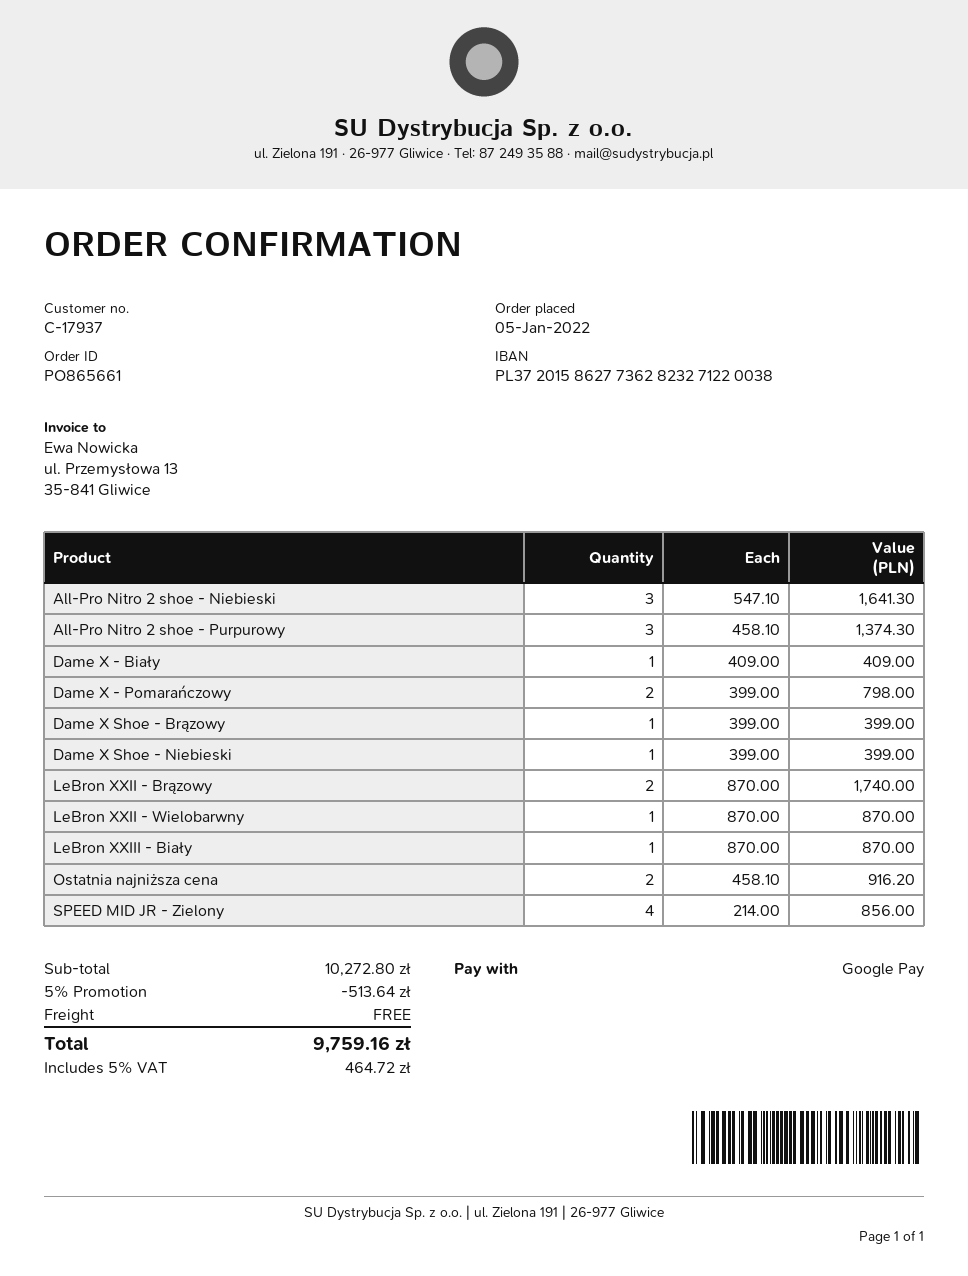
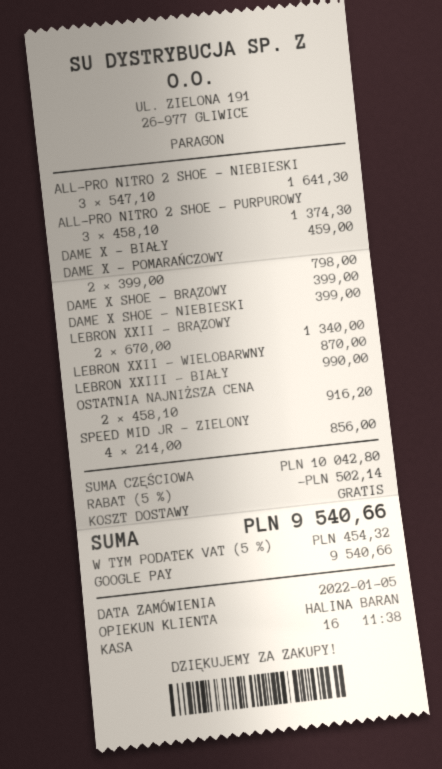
Dame X - Biały: 1 x 409.00 = 409.00 -> 1 x 459.00 = 459.00
LeBron XXII - Brązowy: 2 x 870.00 = 1740.00 -> 2 x 670.00 = 1340.00
LeBron XXIII - Biały: 1 x 870.00 = 870.00 -> 1 x 990.00 = 990.00
subtotal: 10272.80 -> 10042.80
discount: 5% = 513.64 -> 5% = 502.14
tax: 5% = 464.72 -> 5% = 454.32
total: 9759.16 -> 9540.66

